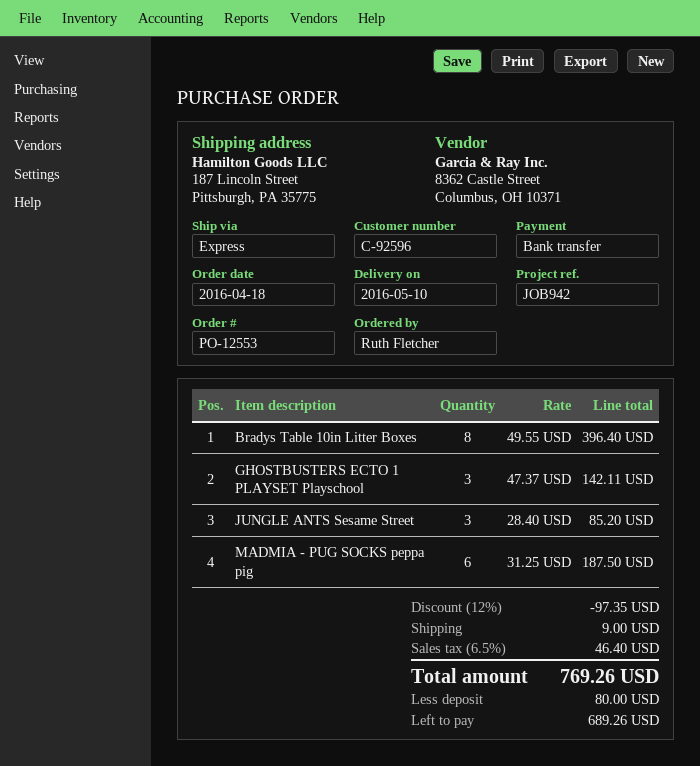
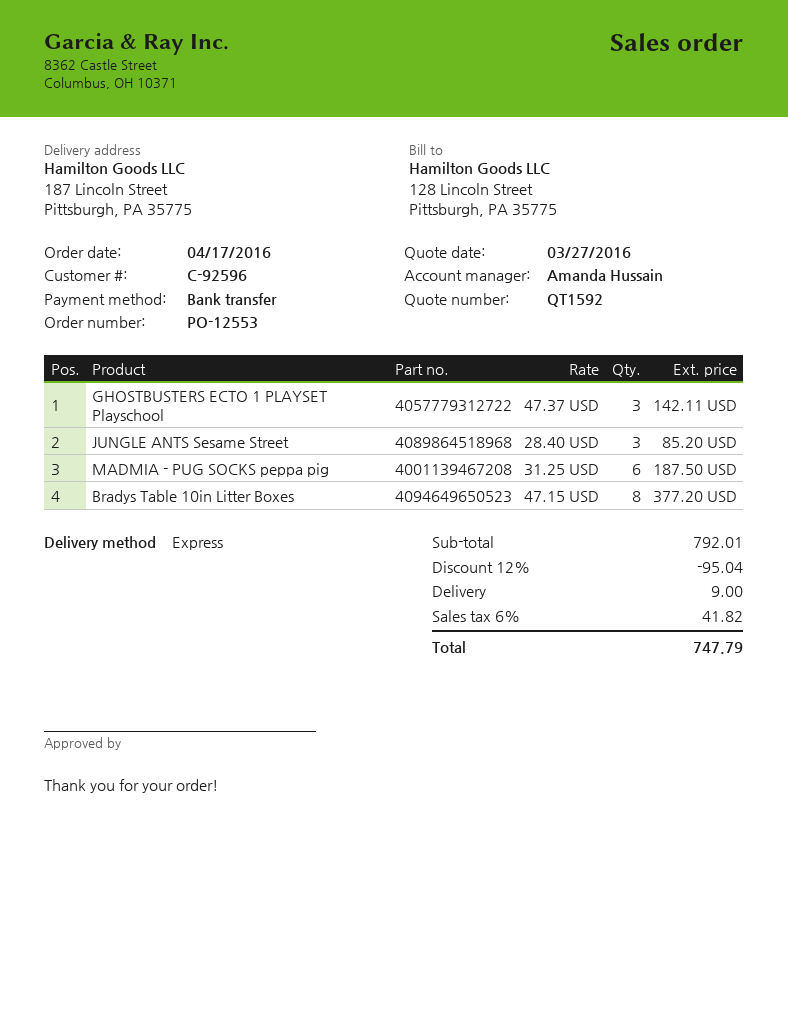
order date: 2016-04-18 -> 2016-04-17
Bradys Table 10in Litter Boxes: 8 x 49.55 = 396.40 -> 8 x 47.15 = 377.20
discount: 12% = 97.35 -> 12% = 95.04
tax: 6.5% = 46.40 -> 6% = 41.82
total: 769.26 -> 747.79

